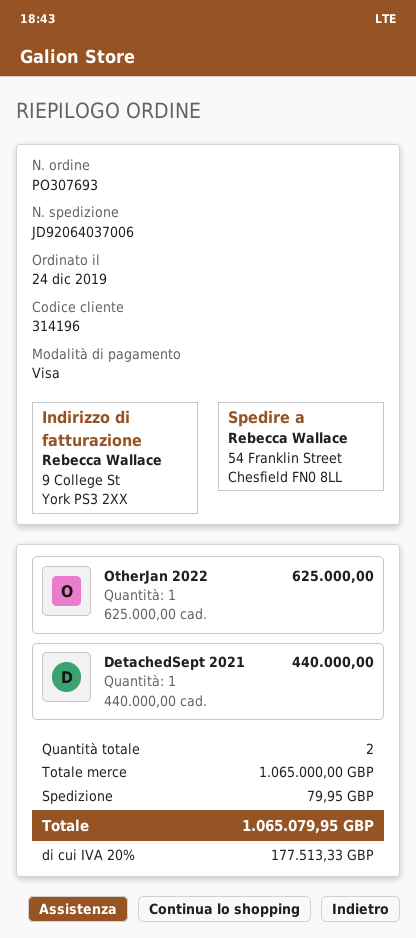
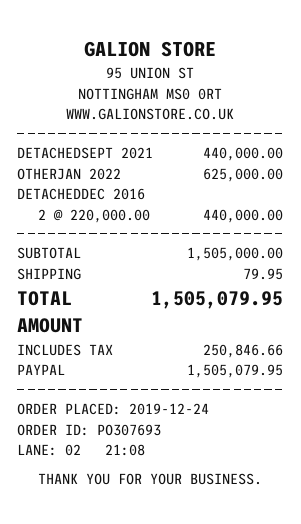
payment method: Visa -> PayPal
DETACHEDDEC 2016: none -> 2 x 220000.00 = 440000.00
subtotal: 1065000.00 -> 1505000.00
tax: 177513.33 -> 250846.66
total: 1065079.95 -> 1505079.95

